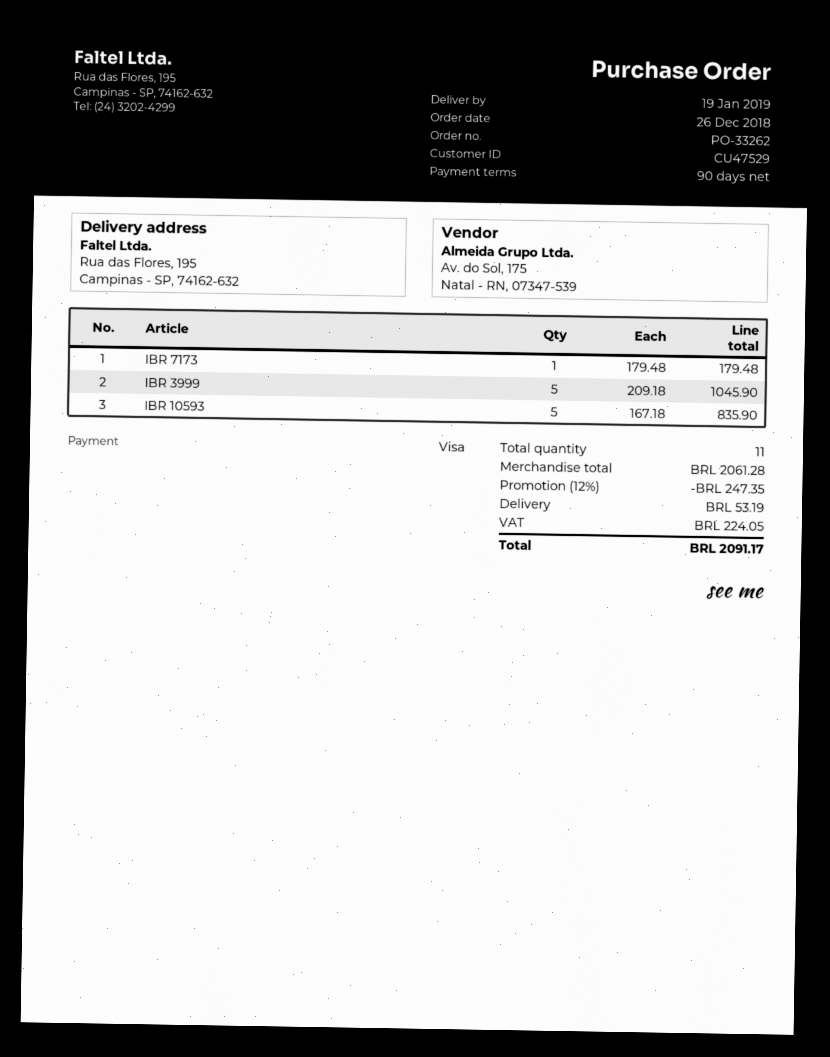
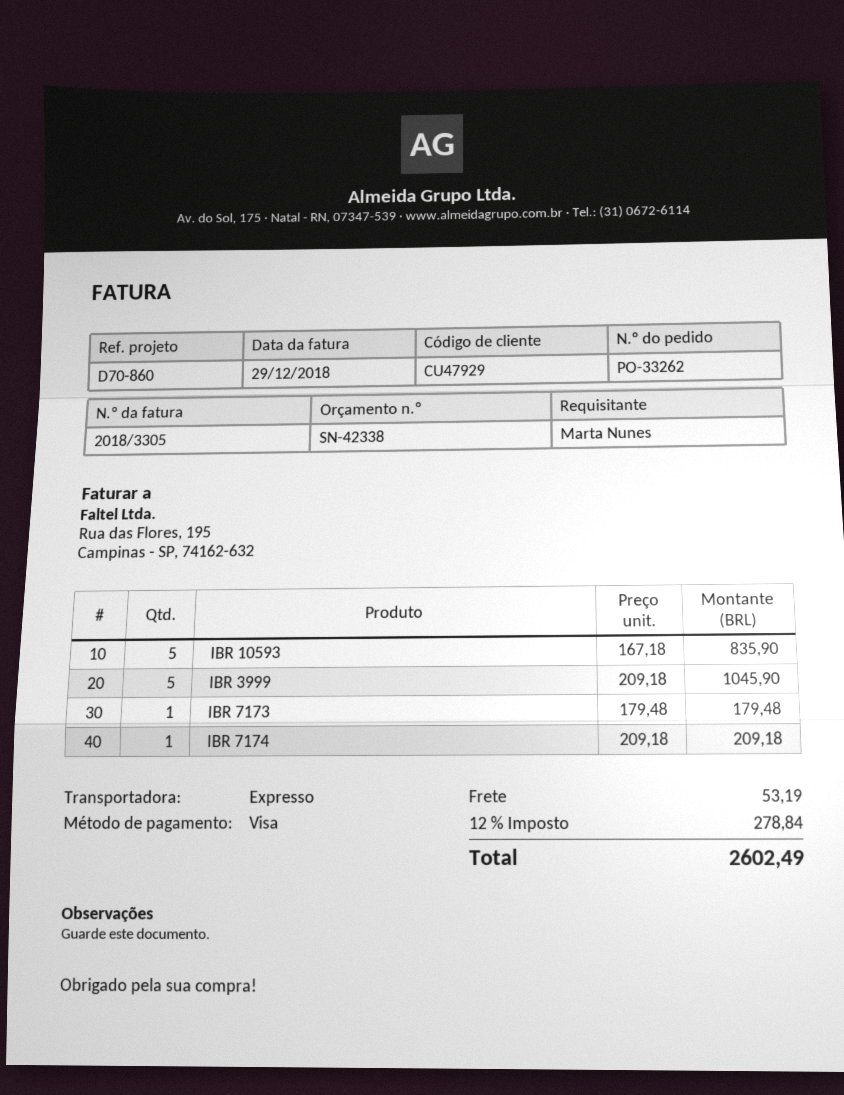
customer number: CU47529 -> CU47929
IBR 7174: none -> 1 x 209.18 = 209.18
discount: 12% = 247.35 -> none
tax: 224.05 -> 278.84
total: 2091.17 -> 2602.49

